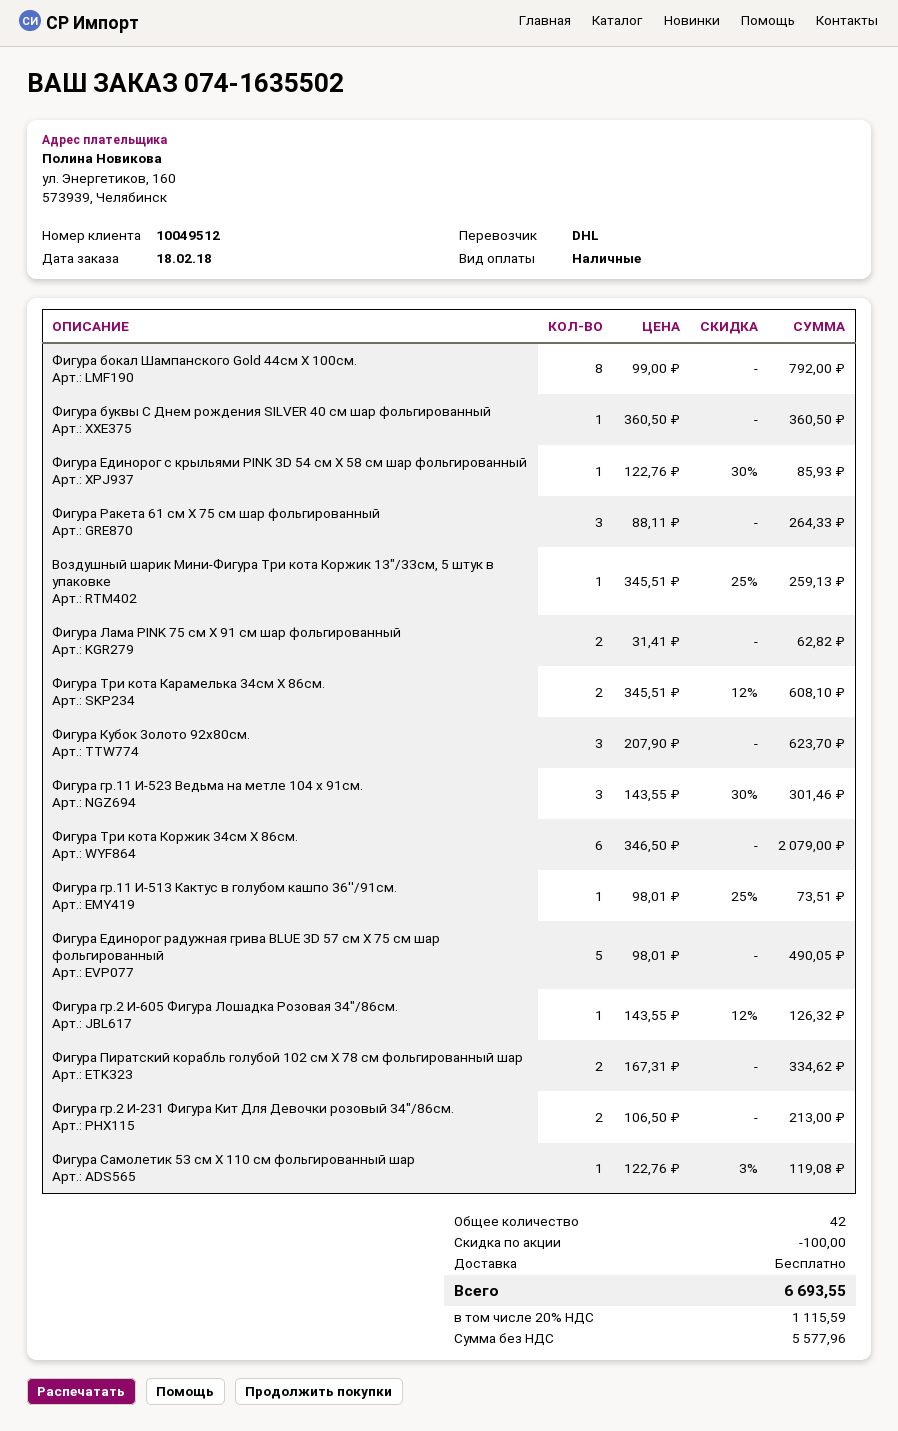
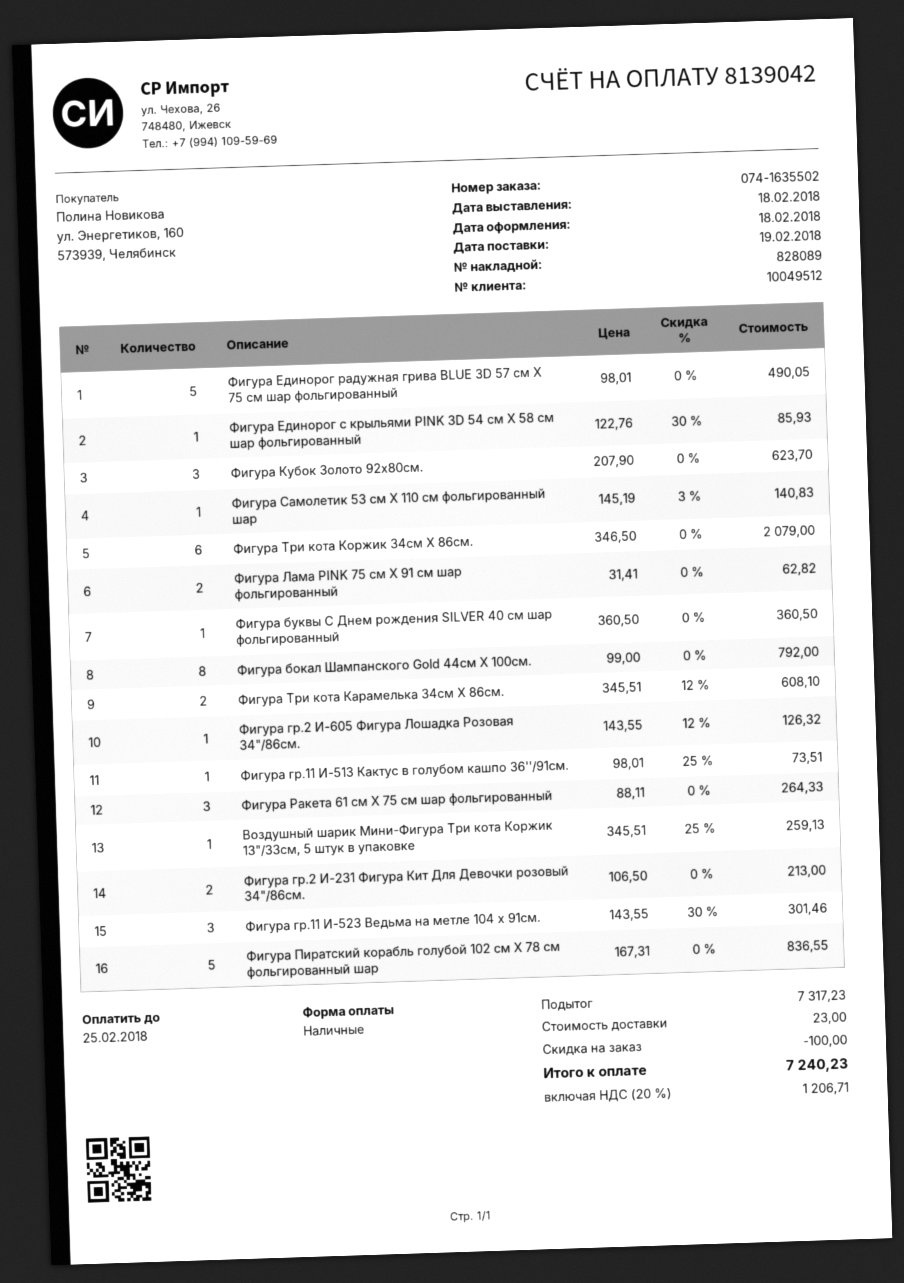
Фигура Пиратский корабль голубой 102 см Х 78 см фольгированный шар: 2 x 167.31 = 334.62 -> 5 x 167.31 = 836.55
Фигура Самолетик 53 см X 110 см фольгированный шар: 1 x 122.76 - 3% = 119.08 -> 1 x 145.19 - 3% = 140.83
shipping: 0.00 -> 23.00
tax: 20% = 1115.59 -> 20% = 1206.71
total: 6693.55 -> 7240.23

